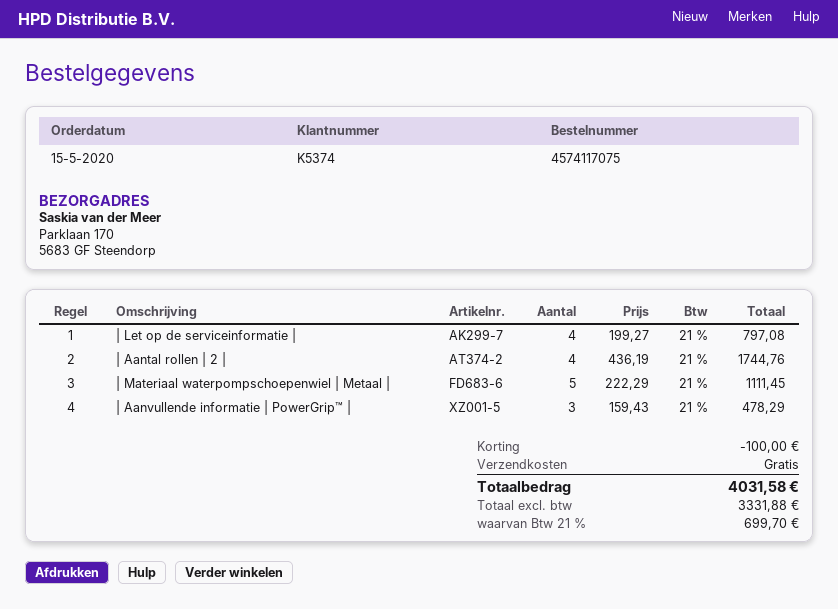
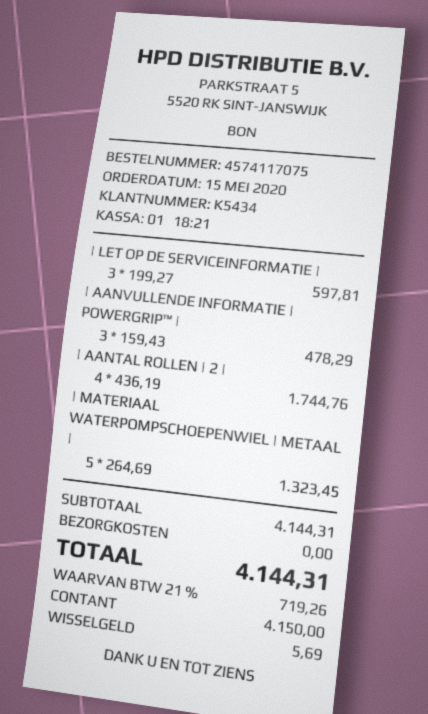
customer number: K5374 -> K5434
| Let op de serviceinformatie |: 4 x 199.27 = 797.08 -> 3 x 199.27 = 597.81
| Materiaal waterpompschoepenwiel | Metaal |: 5 x 222.29 = 1111.45 -> 5 x 264.69 = 1323.45
discount: 100.00 -> none
tax: 21% = 699.70 -> 21% = 719.26
total: 4031.58 -> 4144.31

